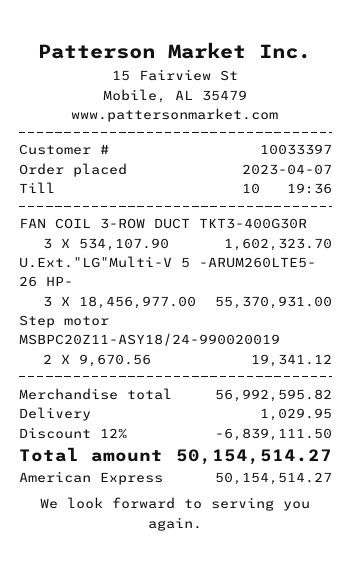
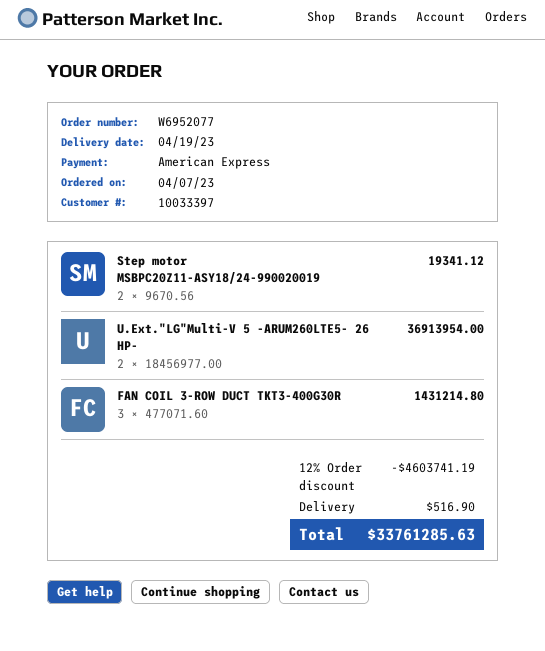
FAN COIL 3-ROW DUCT TKT3-400G30R: 3 x 534107.90 = 1602323.70 -> 3 x 477071.60 = 1431214.80
U.Ext."LG"Multi-V 5 -ARUM260LTE5- 26 HP-: 3 x 18456977.00 = 55370931.00 -> 2 x 18456977.00 = 36913954.00
discount: 12% = 6839111.50 -> 12% = 4603741.19
shipping: 1029.95 -> 516.90
total: 50154514.27 -> 33761285.63

